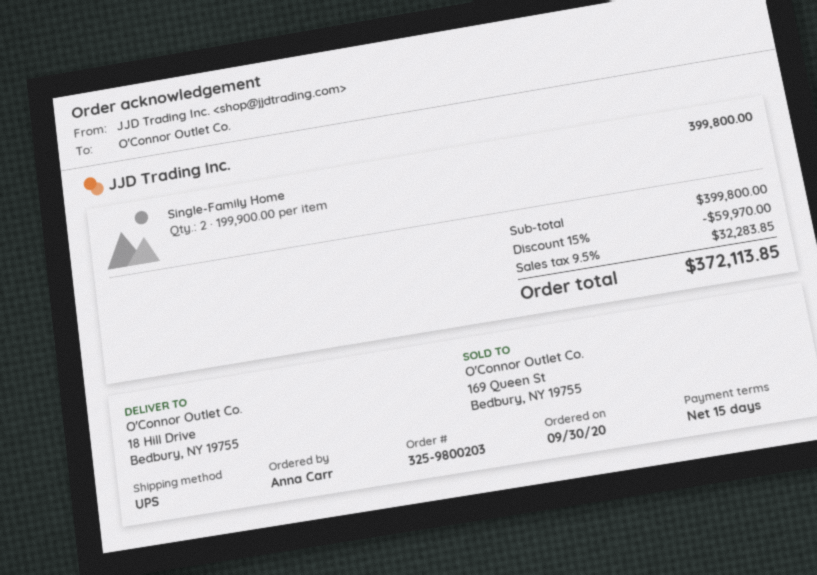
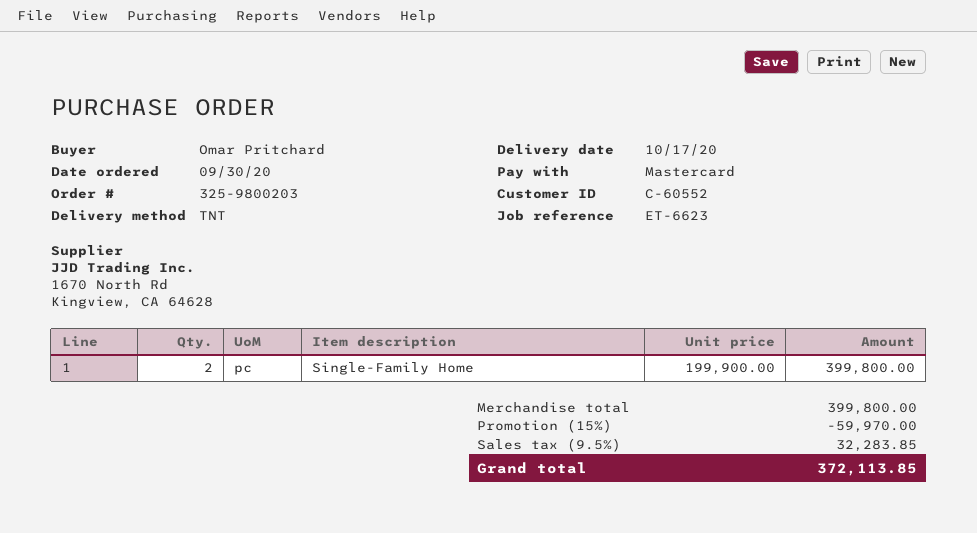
ordered by: Anna Carr -> Omar Pritchard
shipping method: UPS -> TNT

